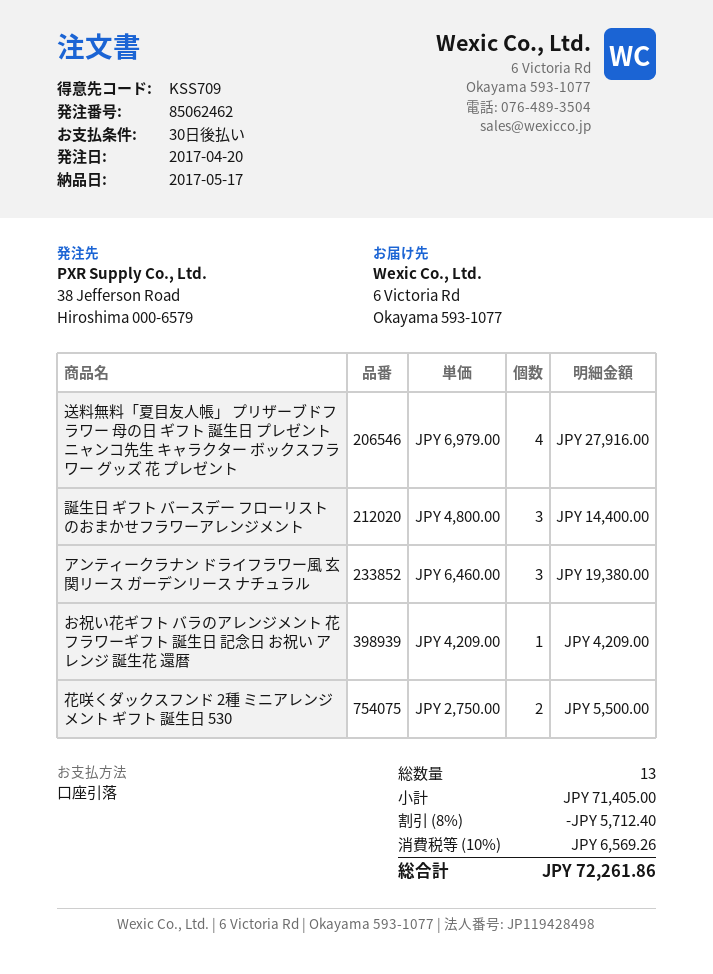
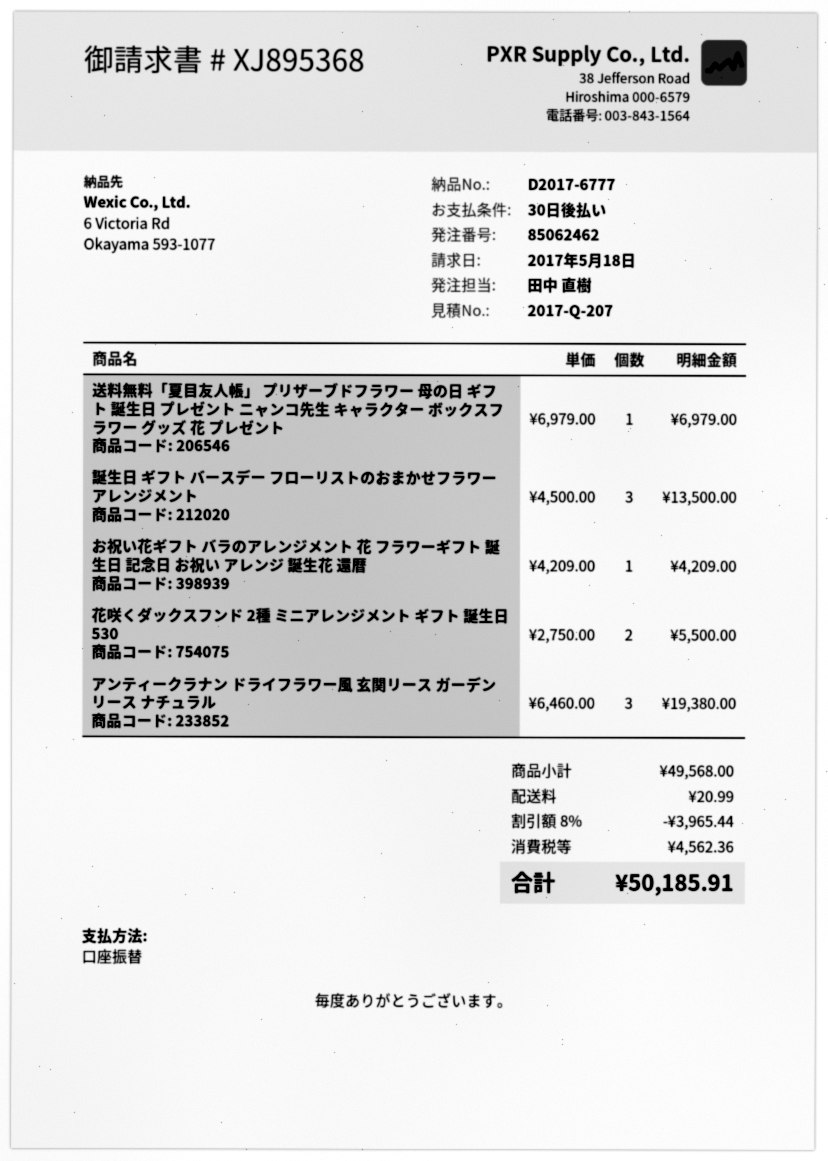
送料無料「夏目友人帳」 プリザーブドフラワー 母の日 ギフト 誕生日 プレゼント ニャンコ先生 キャラクター ボックスフラワー グッズ 花 プレゼント: 4 x 6979.00 = 27916.00 -> 1 x 6979.00 = 6979.00
誕生日 ギフト バースデー フローリストのおまかせフラワーアレンジメント: 3 x 4800.00 = 14400.00 -> 3 x 4500.00 = 13500.00
subtotal: 71405.00 -> 49568.00
discount: 8% = 5712.40 -> 8% = 3965.44
shipping: none -> 20.99
tax: 6569.26 -> 4562.36
total: 72261.86 -> 50185.91

